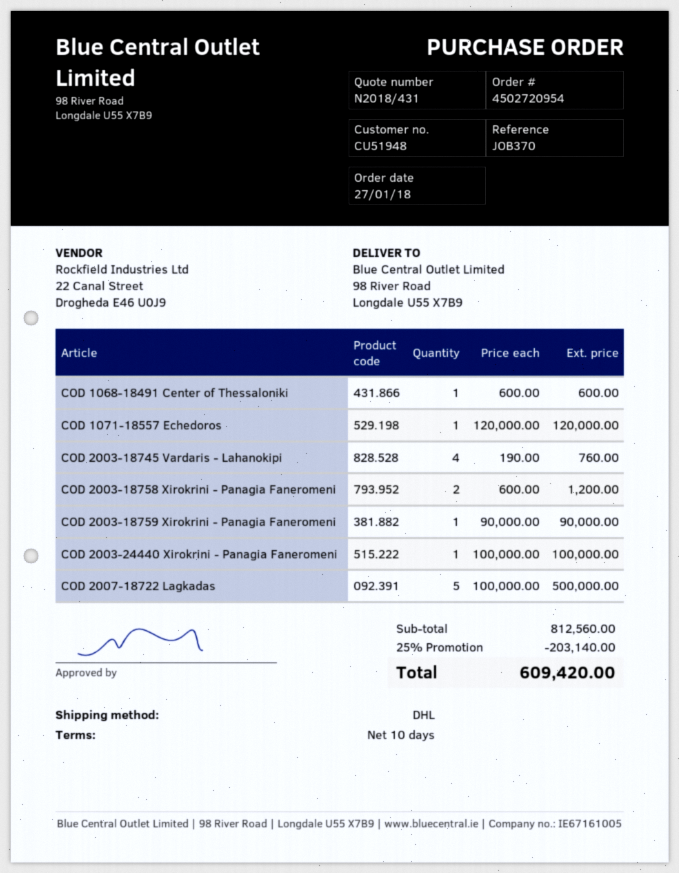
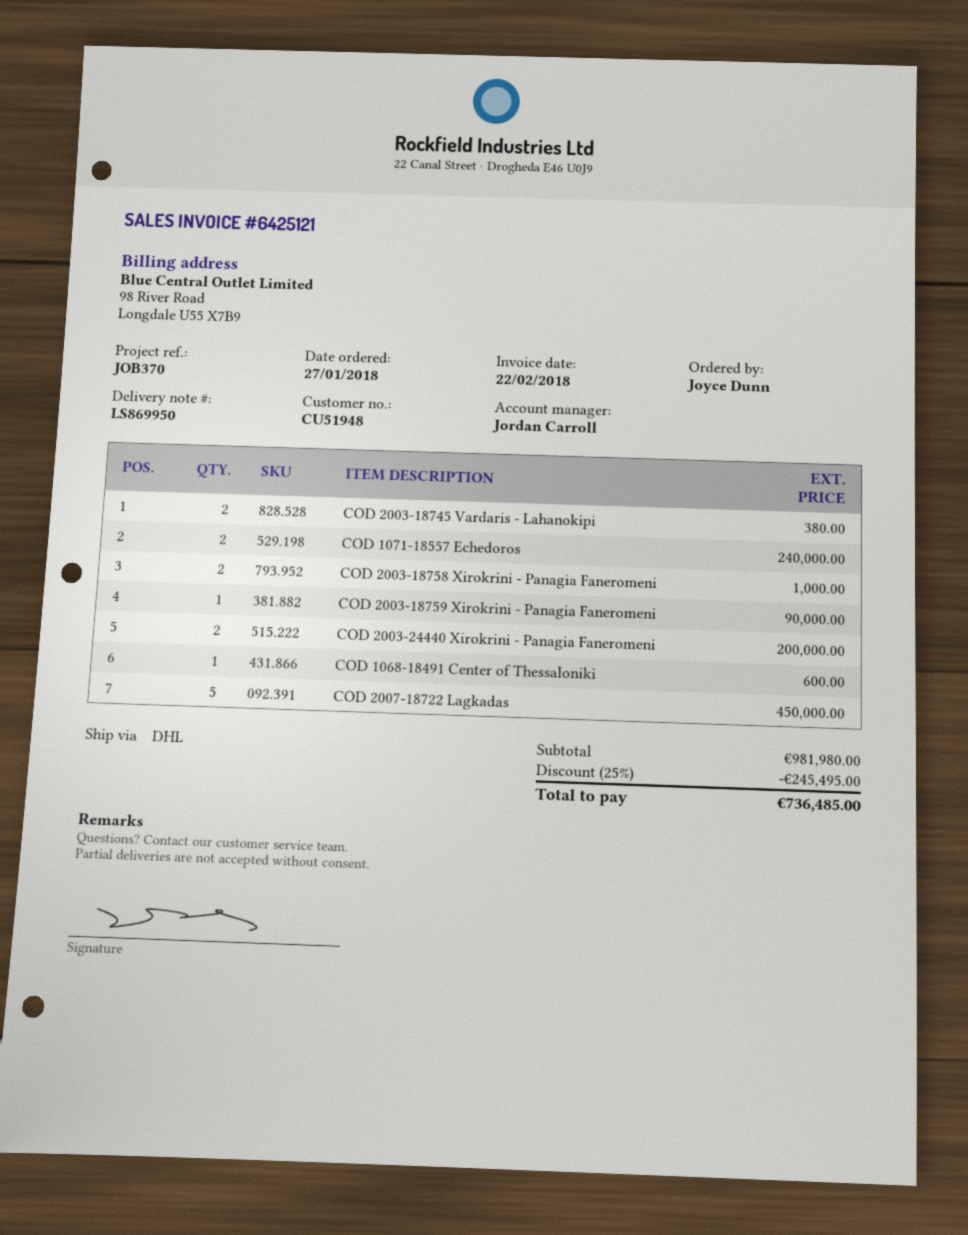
COD 1071-18557 Echedoros: 1 for 120000.00 -> 2 for 240000.00
COD 2003-18745 Vardaris - Lahanokipi: 4 for 760.00 -> 2 for 380.00
COD 2003-18758 Xirokrini - Panagia Faneromeni: 2 for 1200.00 -> 2 for 1000.00
COD 2003-24440 Xirokrini - Panagia Faneromeni: 1 for 100000.00 -> 2 for 200000.00
COD 2007-18722 Lagkadas: 5 for 500000.00 -> 5 for 450000.00
subtotal: 812560.00 -> 981980.00
discount: 25% = 203140.00 -> 25% = 245495.00
total: 609420.00 -> 736485.00

